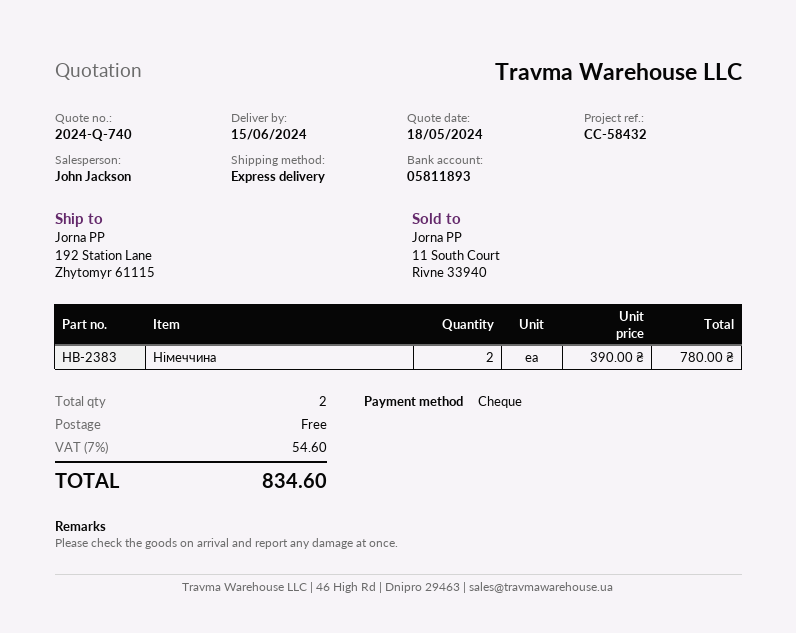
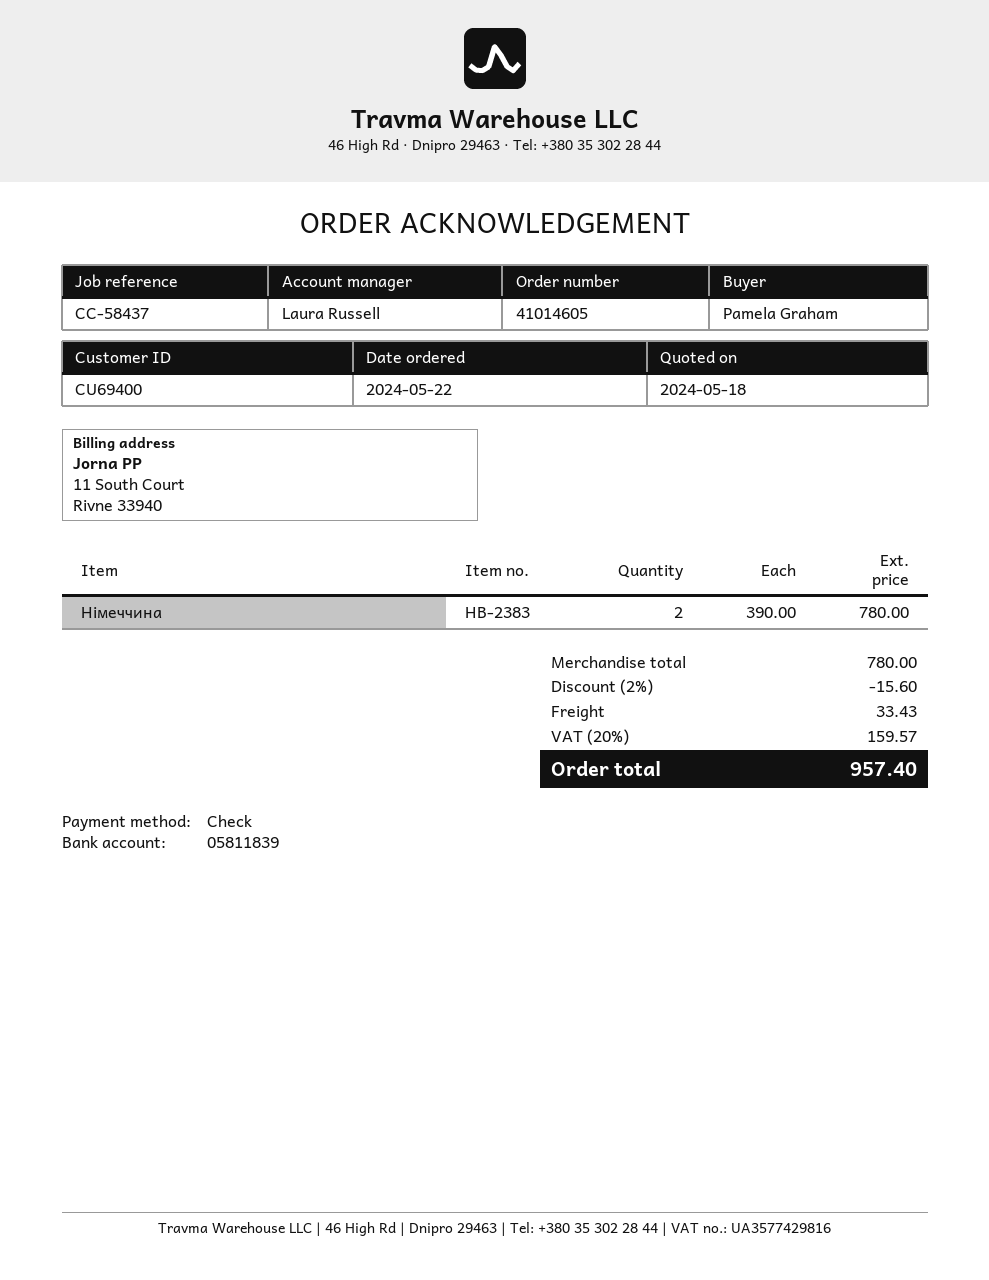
reference: CC-58432 -> CC-58437
sales rep: John Jackson -> Laura Russell
bank account: 05811893 -> 05811839
discount: none -> 2% = 15.60
shipping: 0.00 -> 33.43
tax: 7% = 54.60 -> 20% = 159.57
total: 834.60 -> 957.40

